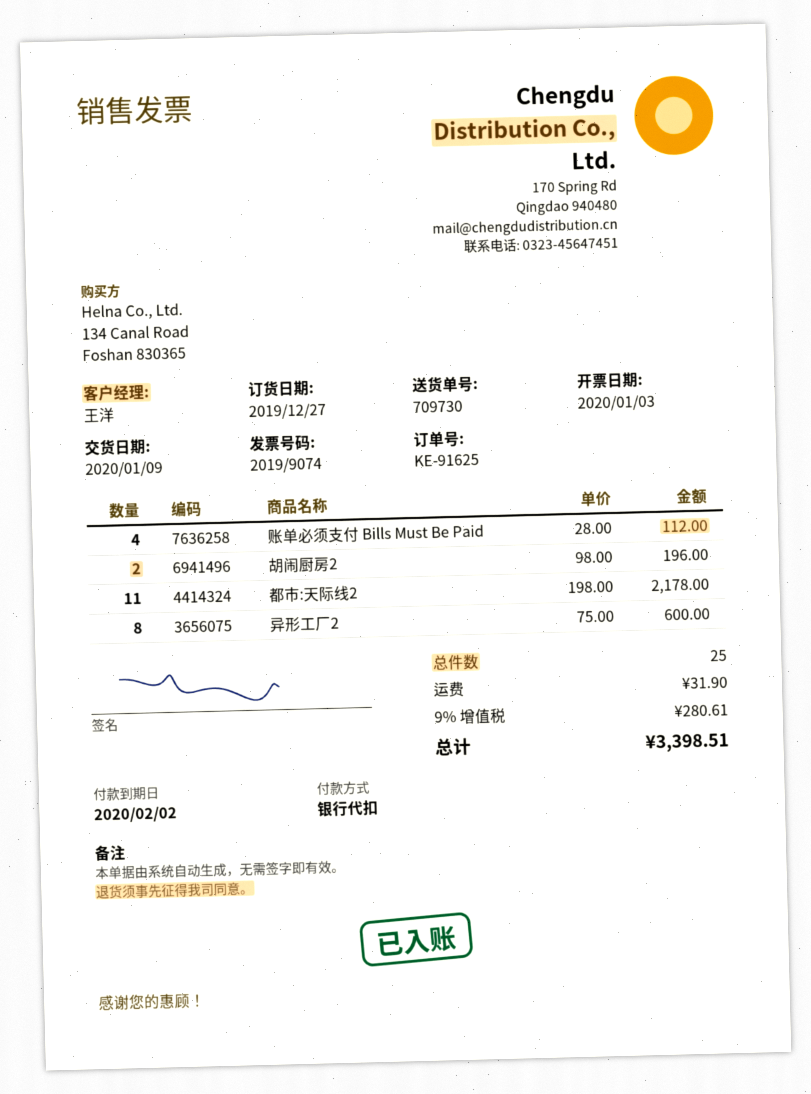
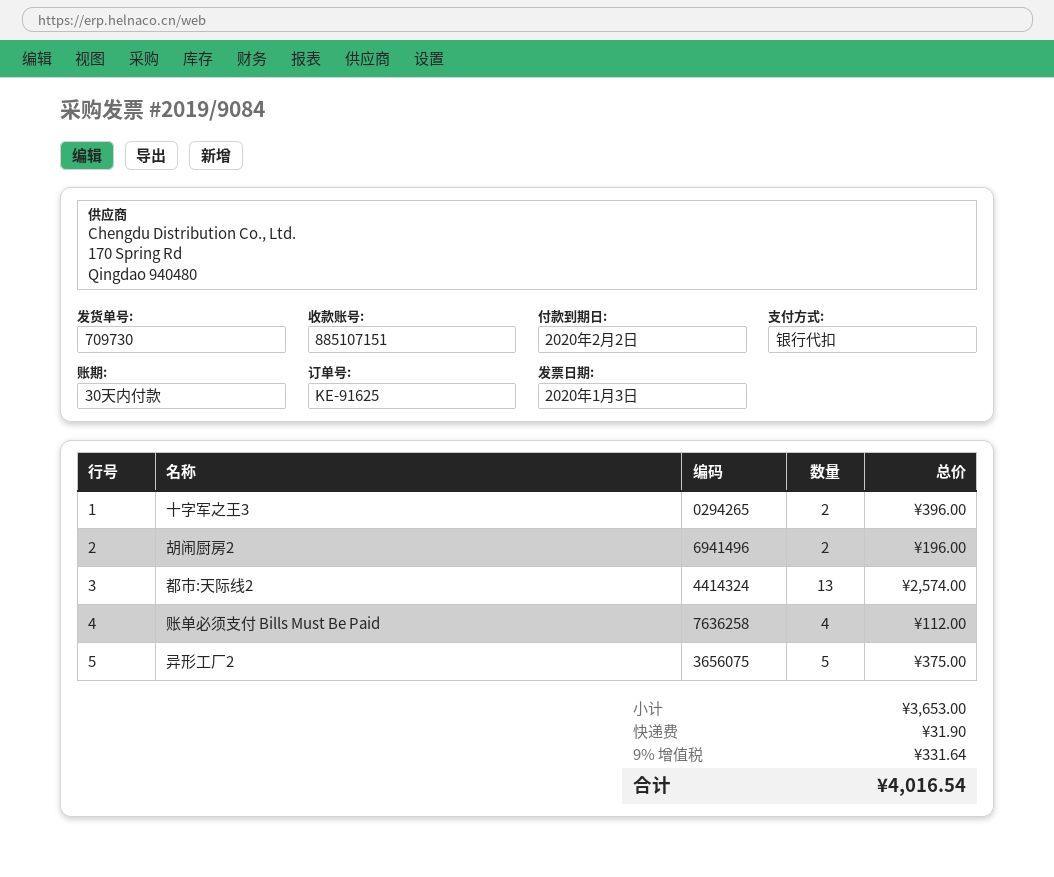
invoice number: 2019/9074 -> 2019/9084
都市:天际线2: 11 for 2178.00 -> 13 for 2574.00
异形工厂2: 8 for 600.00 -> 5 for 375.00
十字军之王3: none -> 2 for 396.00
tax: 9% = 280.61 -> 9% = 331.64
total: 3398.51 -> 4016.54

